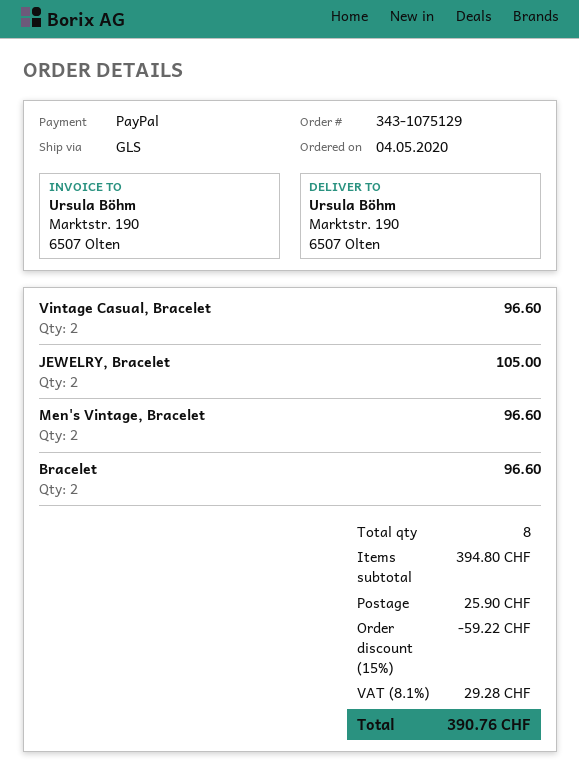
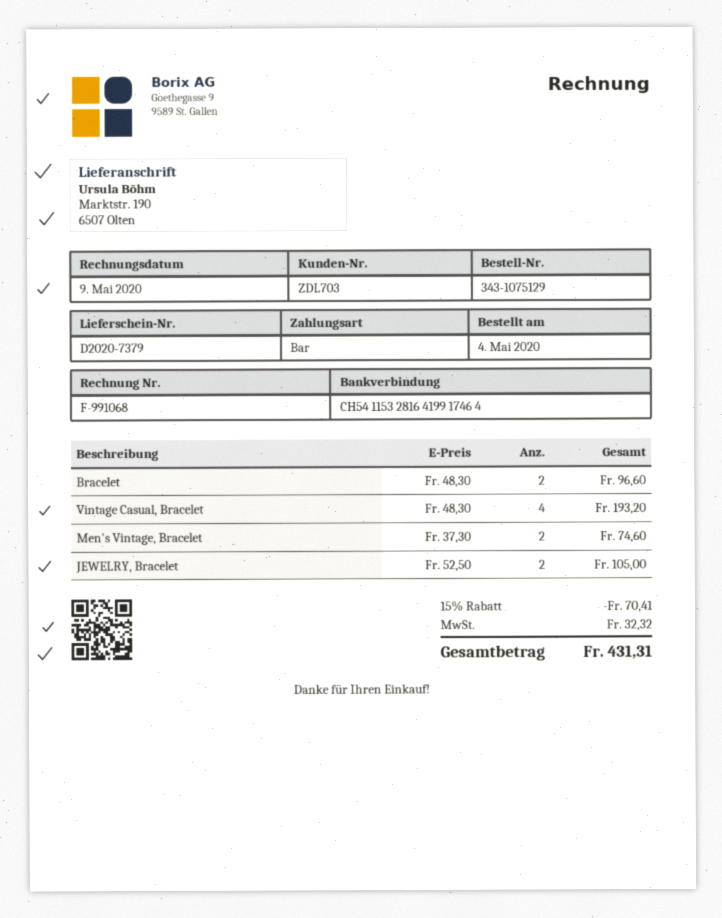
payment method: PayPal -> cash
Vintage Casual, Bracelet: 2 for 96.60 -> 4 for 193.20
Men's Vintage, Bracelet: 2 for 96.60 -> 2 for 74.60
discount: 15% = 59.22 -> 15% = 70.41
shipping: 25.90 -> none
tax: 29.28 -> 32.32
total: 390.76 -> 431.31

